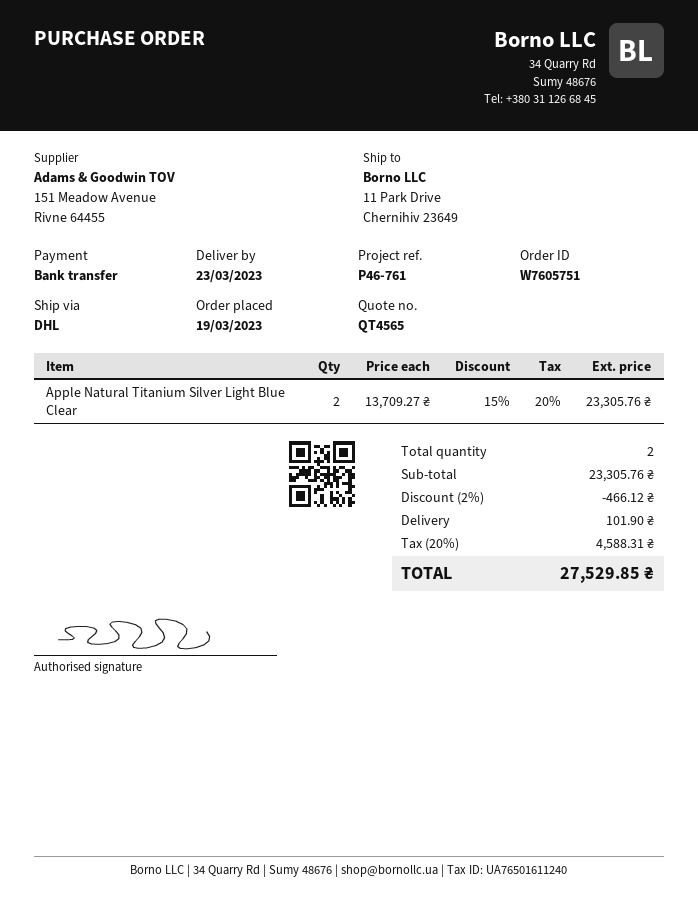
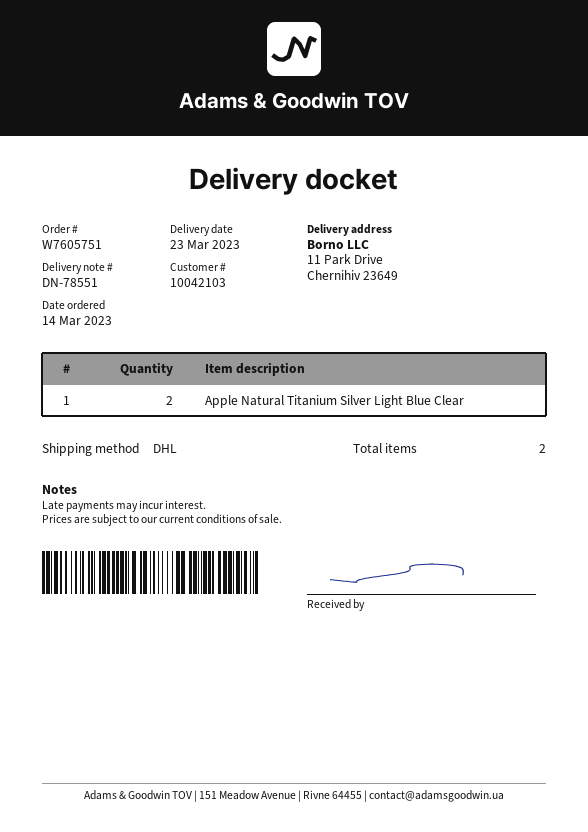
order date: 2023-03-19 -> 2023-03-14

